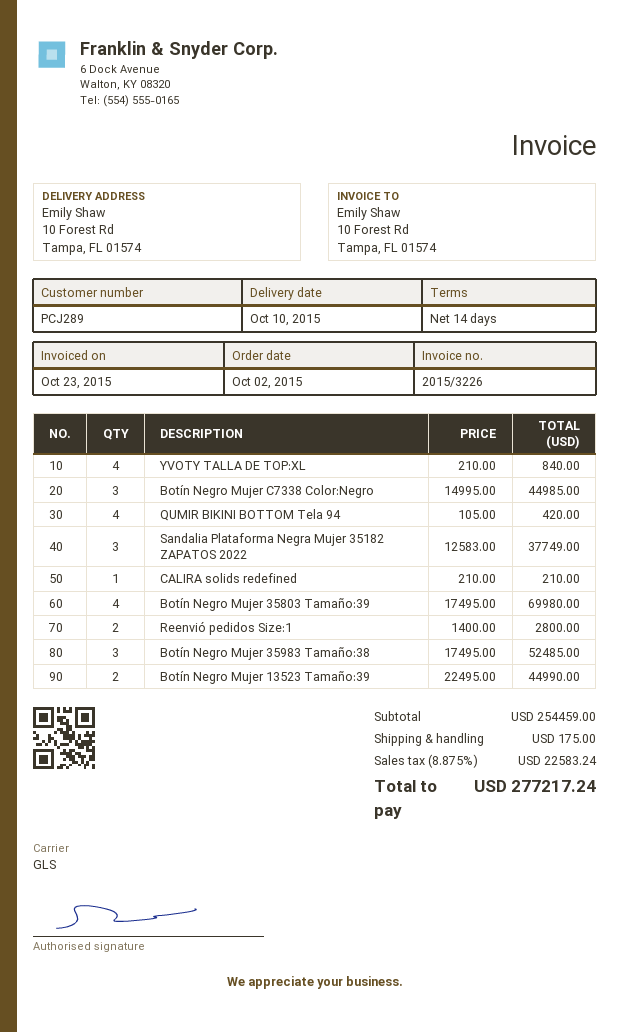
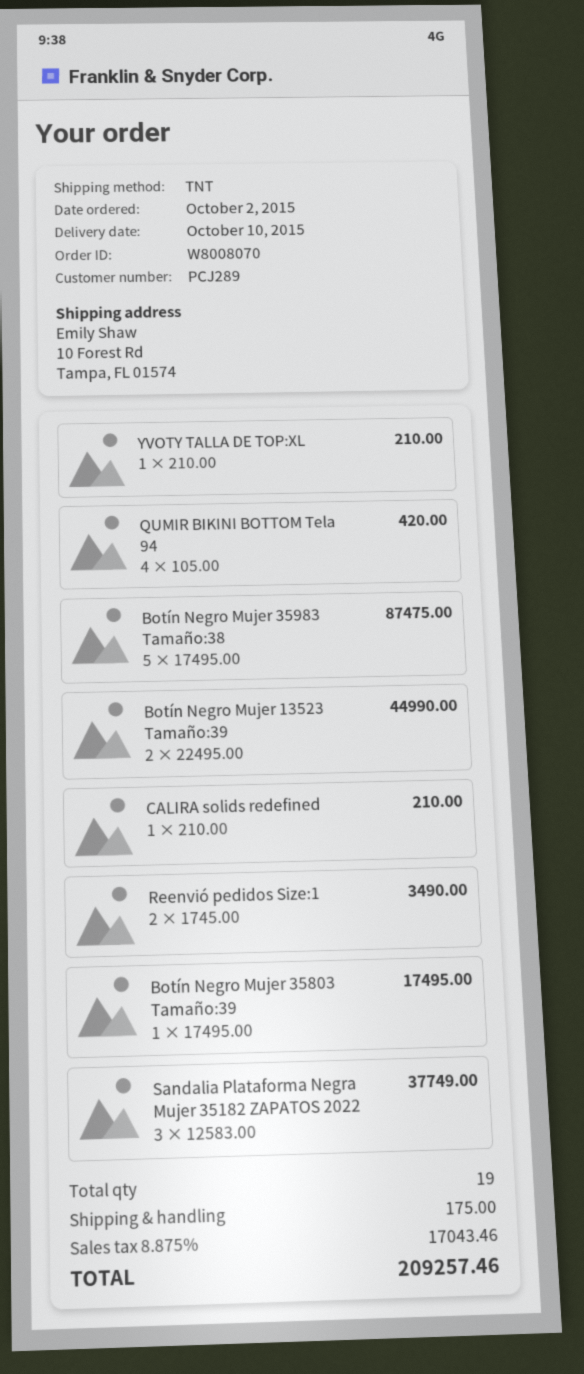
shipping method: GLS -> TNT
YVOTY TALLA DE TOP:XL: 4 x 210.00 = 840.00 -> 1 x 210.00 = 210.00
Botín Negro Mujer C7338 Color:Negro: 3 x 14995.00 = 44985.00 -> none
Botín Negro Mujer 35803 Tamaño:39: 4 x 17495.00 = 69980.00 -> 1 x 17495.00 = 17495.00
Reenvió pedidos Size:1: 2 x 1400.00 = 2800.00 -> 2 x 1745.00 = 3490.00
Botín Negro Mujer 35983 Tamaño:38: 3 x 17495.00 = 52485.00 -> 5 x 17495.00 = 87475.00
tax: 8.875% = 22583.24 -> 8.875% = 17043.46
total: 277217.24 -> 209257.46

